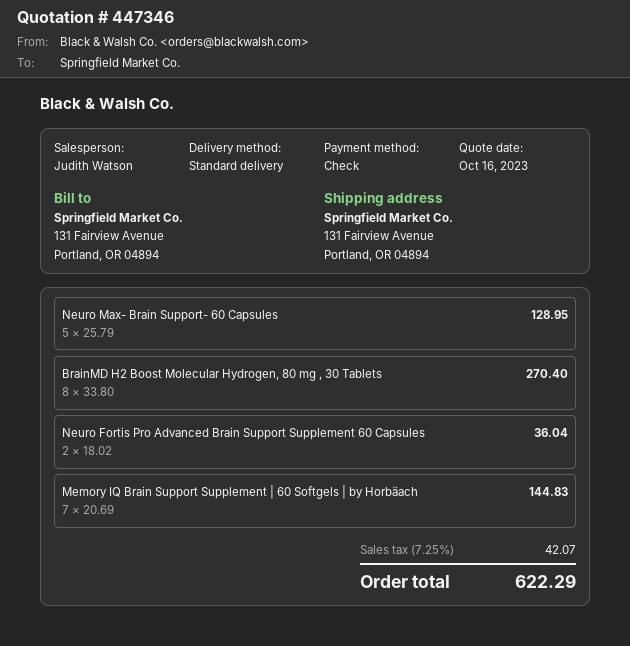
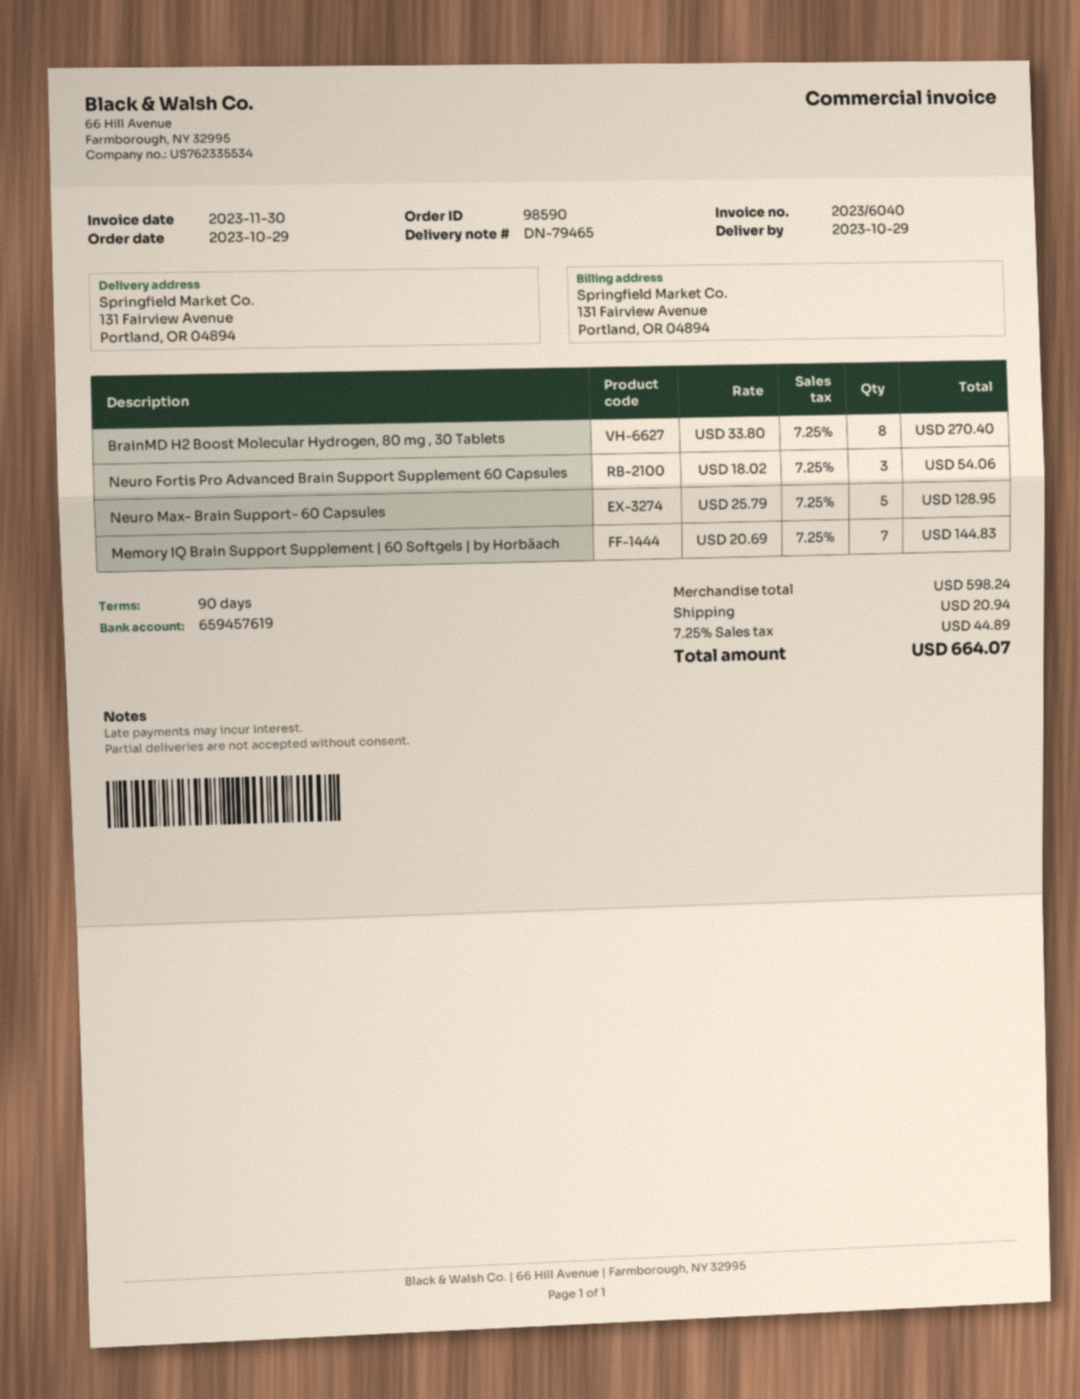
Neuro Fortis Pro Advanced Brain Support Supplement 60 Capsules: 2 x 18.02 = 36.04 -> 3 x 18.02 = 54.06
shipping: none -> 20.94
tax: 7.25% = 42.07 -> 7.25% = 44.89
total: 622.29 -> 664.07

